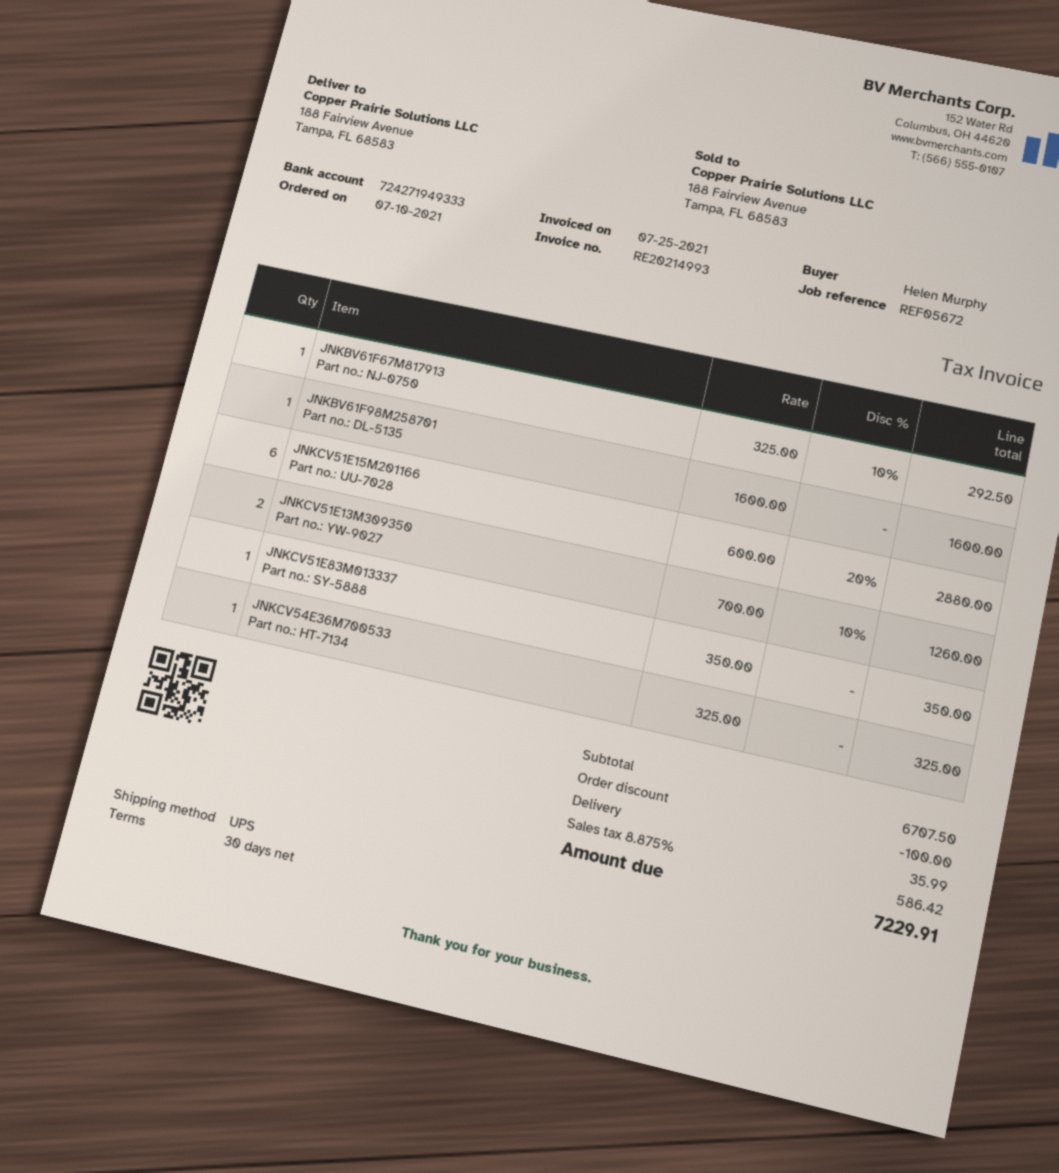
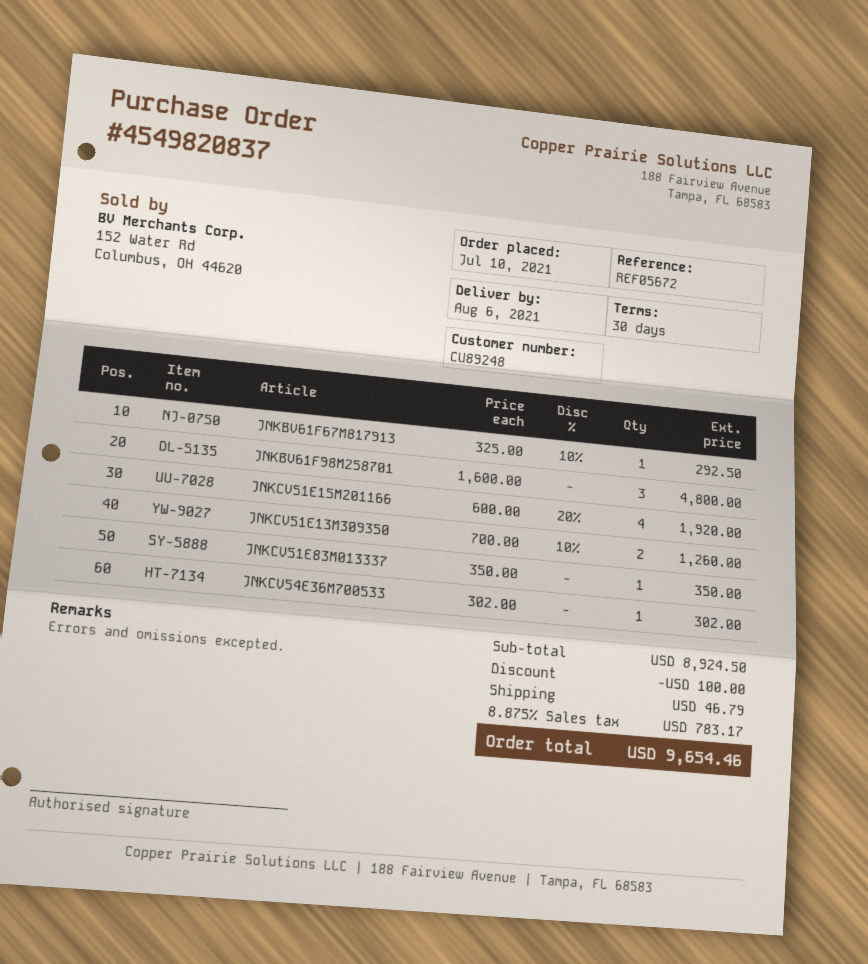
JNKBV61F98M258701: 1 x 1600.00 = 1600.00 -> 3 x 1600.00 = 4800.00
JNKCV51E15M201166: 6 x 600.00 - 20% = 2880.00 -> 4 x 600.00 - 20% = 1920.00
JNKCV54E36M700533: 1 x 325.00 = 325.00 -> 1 x 302.00 = 302.00
subtotal: 6707.50 -> 8924.50
shipping: 35.99 -> 46.79
tax: 8.875% = 586.42 -> 8.875% = 783.17
total: 7229.91 -> 9654.46

